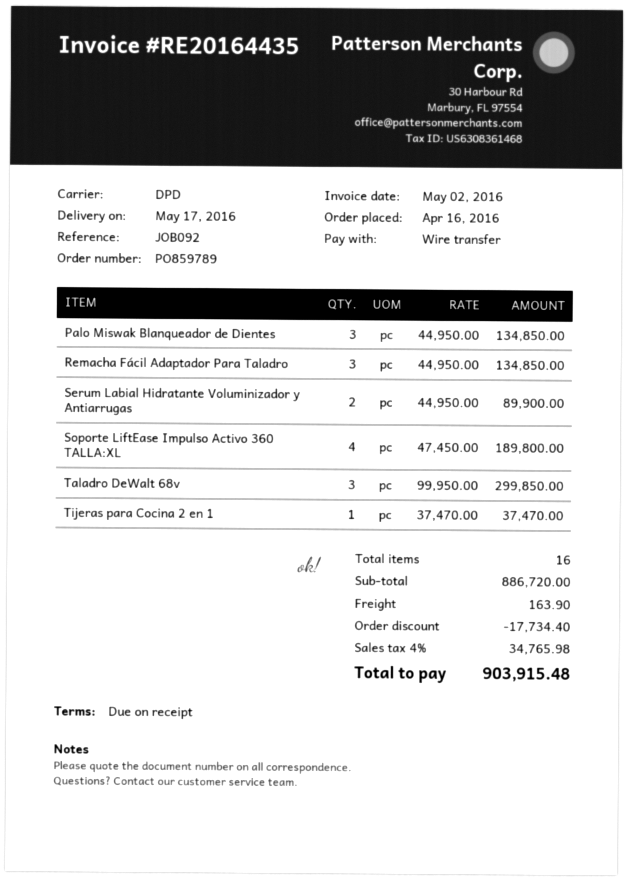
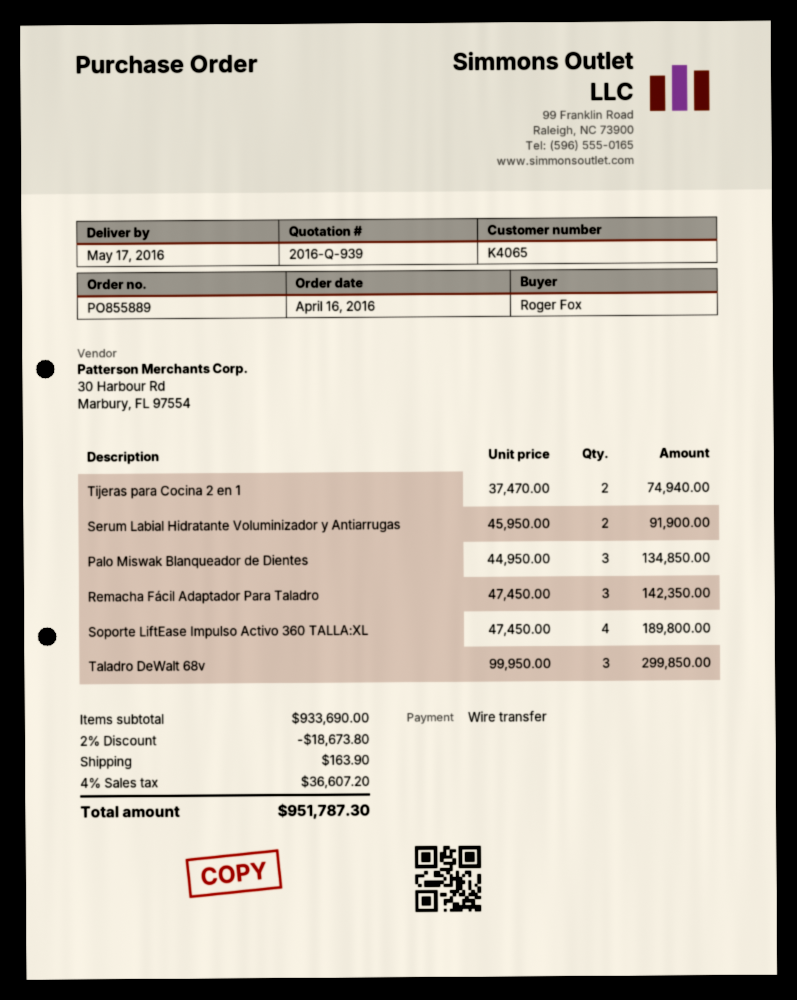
order number: PO859789 -> PO855889
Remacha Fácil Adaptador Para Taladro: 3 x 44950.00 = 134850.00 -> 3 x 47450.00 = 142350.00
Serum Labial Hidratante Voluminizador y Antiarrugas: 2 x 44950.00 = 89900.00 -> 2 x 45950.00 = 91900.00
Tijeras para Cocina 2 en 1: 1 x 37470.00 = 37470.00 -> 2 x 37470.00 = 74940.00
subtotal: 886720.00 -> 933690.00
discount: 17734.40 -> 18673.80
tax: 4% = 34765.98 -> 4% = 36607.20
total: 903915.48 -> 951787.30

